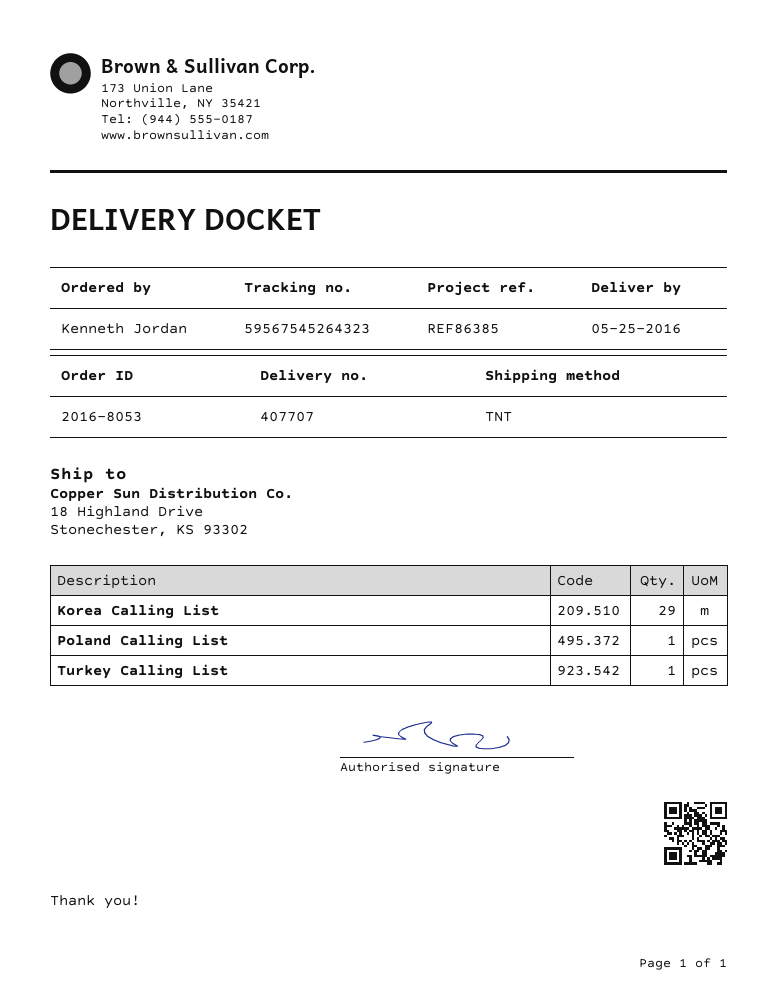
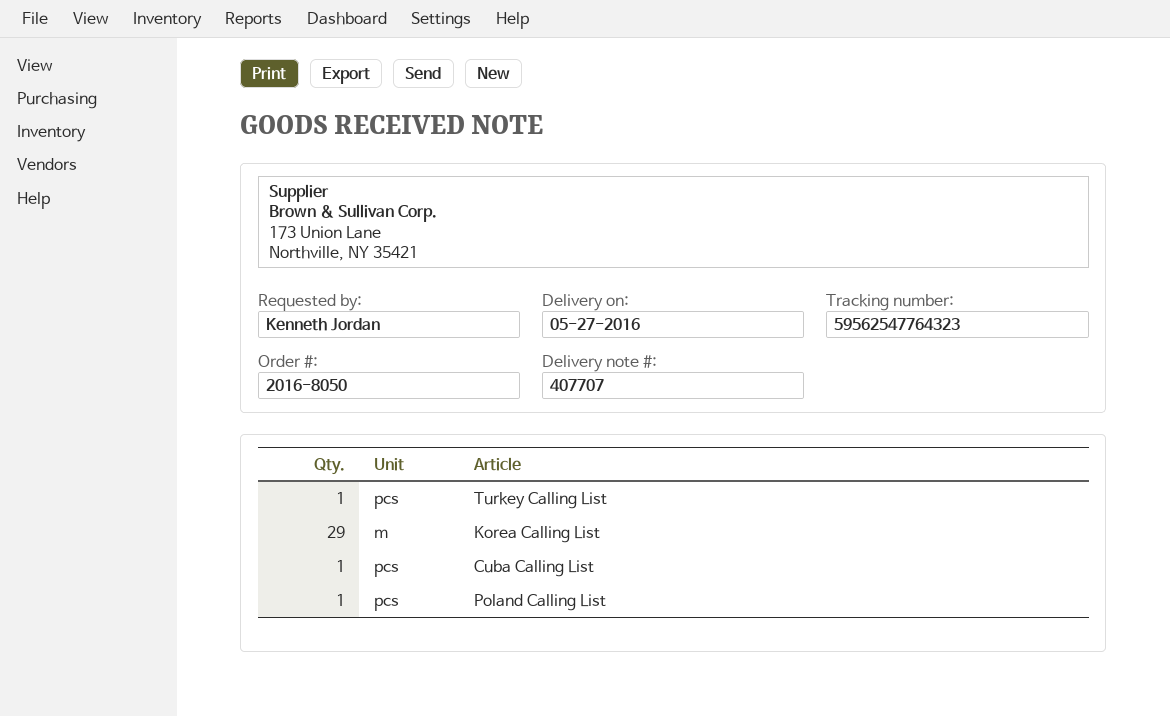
order number: 2016-8053 -> 2016-8050
delivery date: 2016-05-25 -> 2016-05-27
tracking number: 59567545264323 -> 59562547764323
Cuba Calling List: none -> 1

